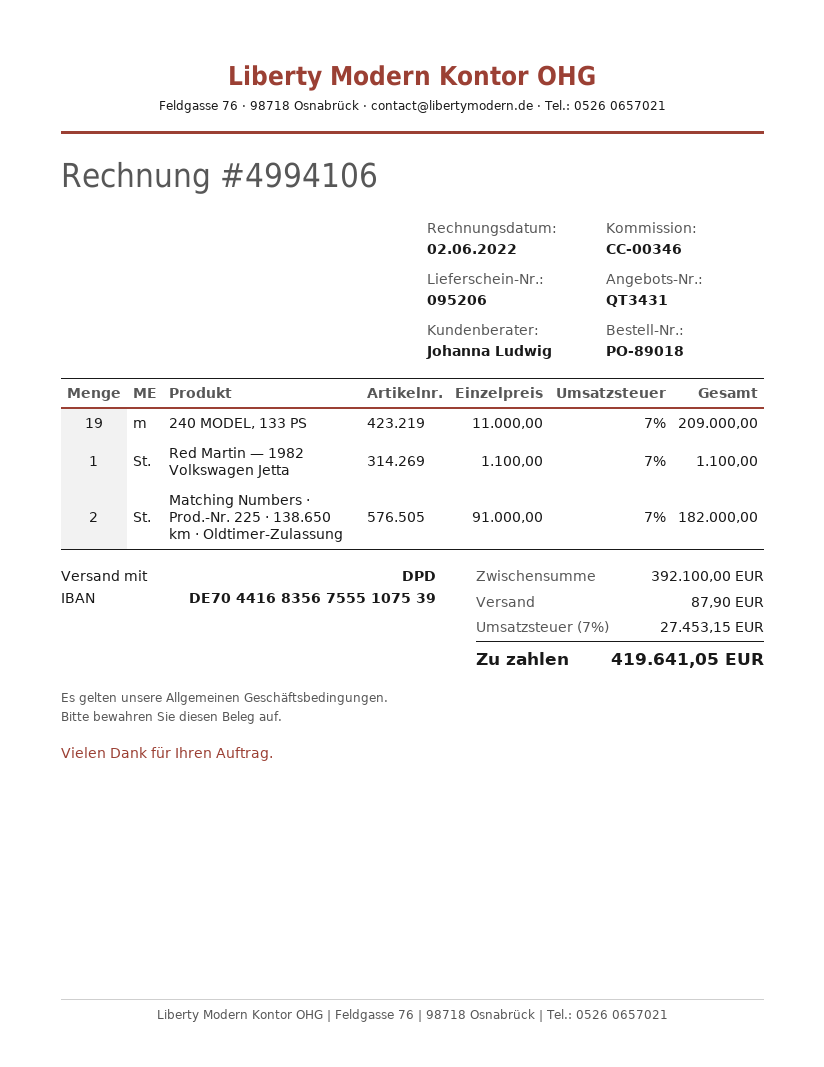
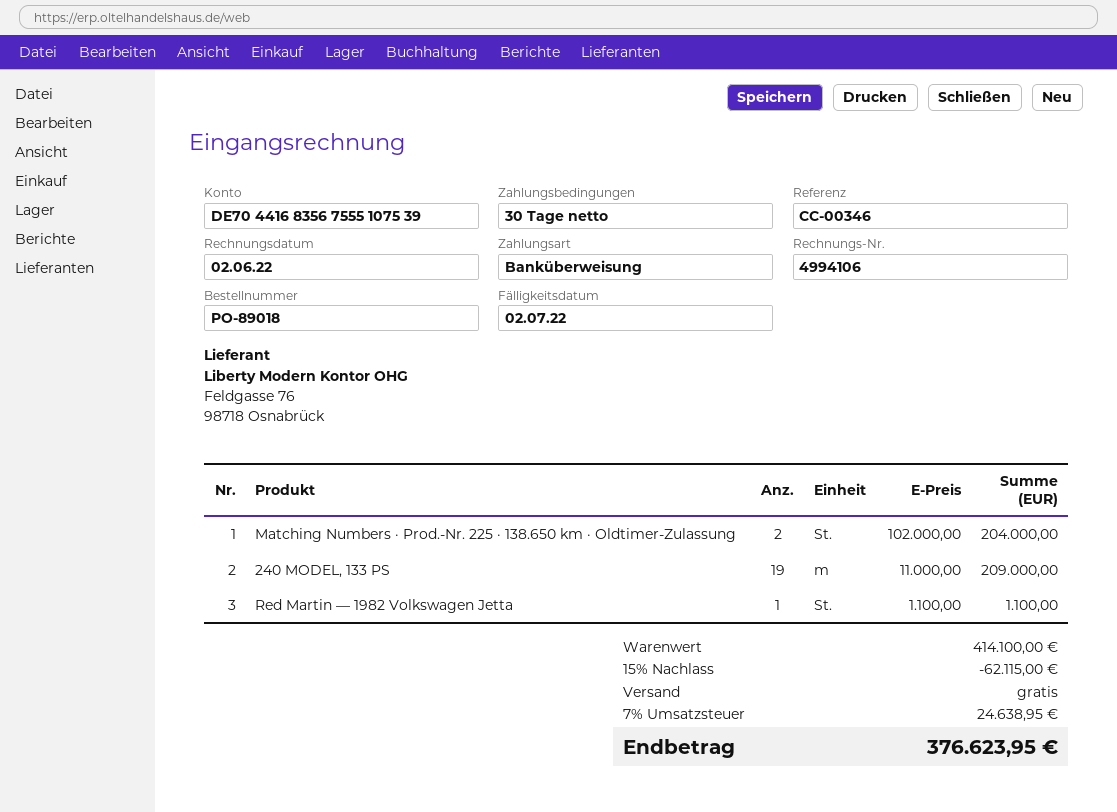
Matching Numbers · Prod.-Nr. 225 · 138.650 km · Oldtimer-Zulassung: 2 x 91000.00 = 182000.00 -> 2 x 102000.00 = 204000.00
subtotal: 392100.00 -> 414100.00
discount: none -> 15% = 62115.00
shipping: 87.90 -> 0.00
tax: 7% = 27453.15 -> 7% = 24638.95
total: 419641.05 -> 376623.95

